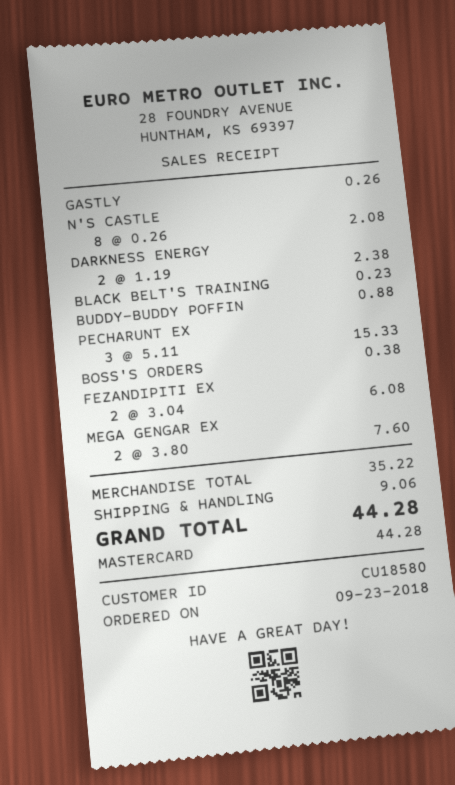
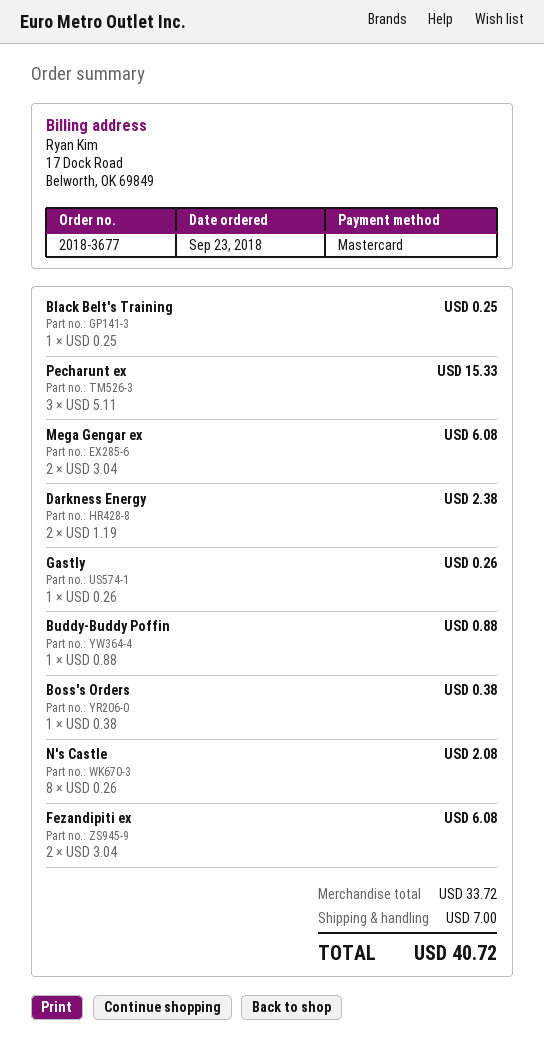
BLACK BELT'S TRAINING: 1 x 0.23 = 0.23 -> 1 x 0.25 = 0.25
MEGA GENGAR EX: 2 x 3.80 = 7.60 -> 2 x 3.04 = 6.08
subtotal: 35.22 -> 33.72
shipping: 9.06 -> 7.00
total: 44.28 -> 40.72

